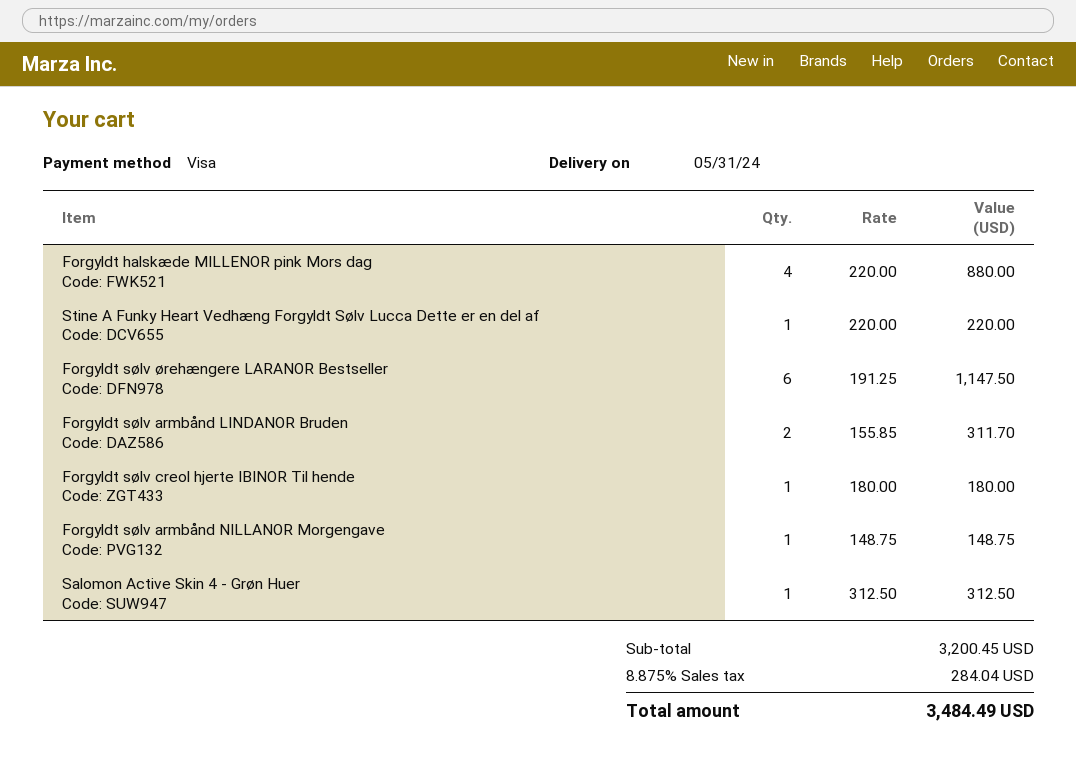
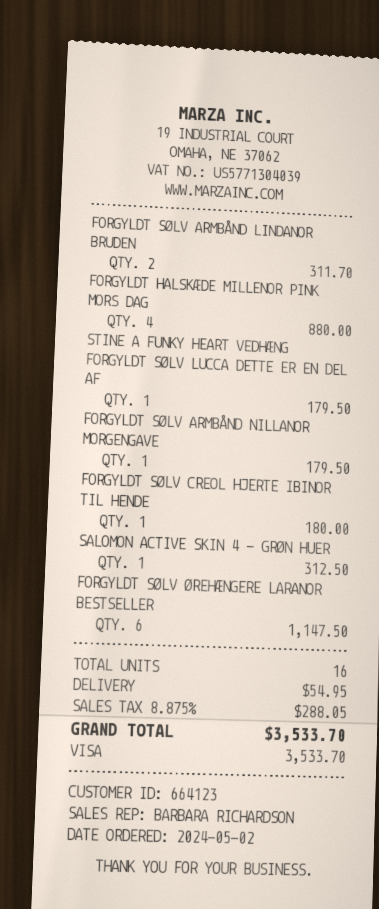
Stine A Funky Heart Vedhæng Forgyldt Sølv Lucca Dette er en del af: 1 for 220.00 -> 1 for 179.50
Forgyldt sølv armbånd NILLANOR Morgengave: 1 for 148.75 -> 1 for 179.50
shipping: none -> 54.95
tax: 8.875% = 284.04 -> 8.875% = 288.05
total: 3484.49 -> 3533.70

